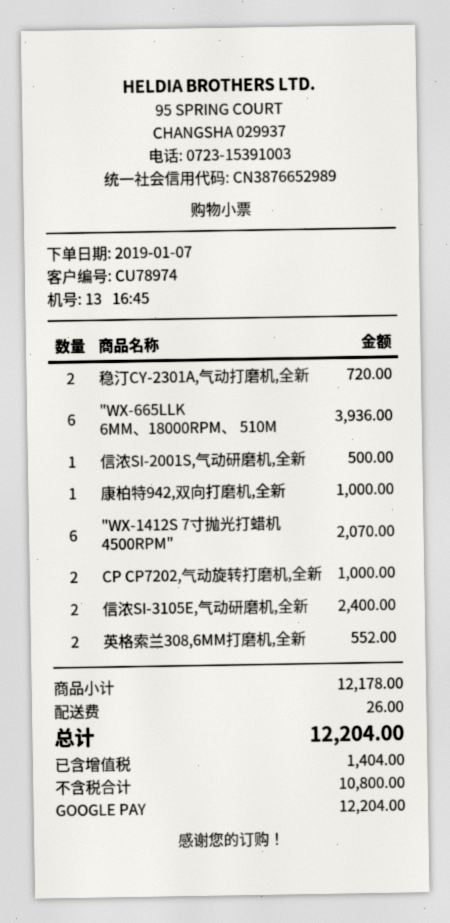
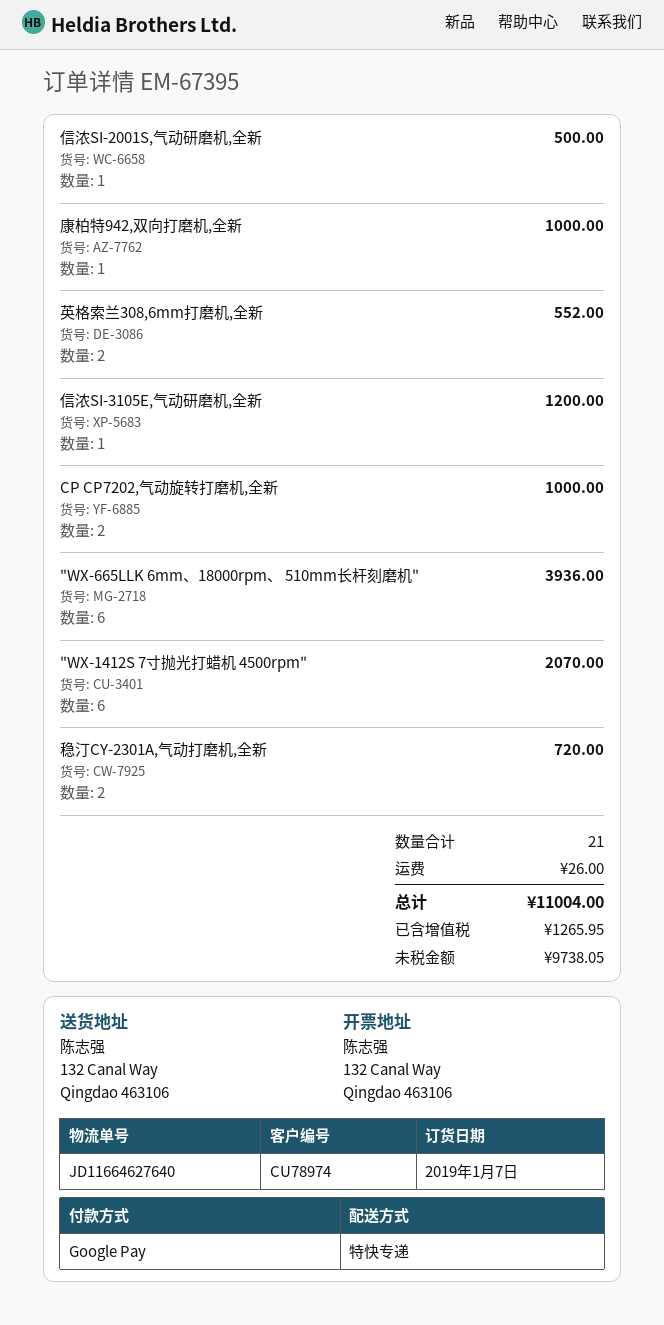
信浓SI-3105E,气动研磨机,全新: 2 for 2400.00 -> 1 for 1200.00
net: 10800.00 -> 9738.05
tax: 1404.00 -> 1265.95
total: 12204.00 -> 11004.00

